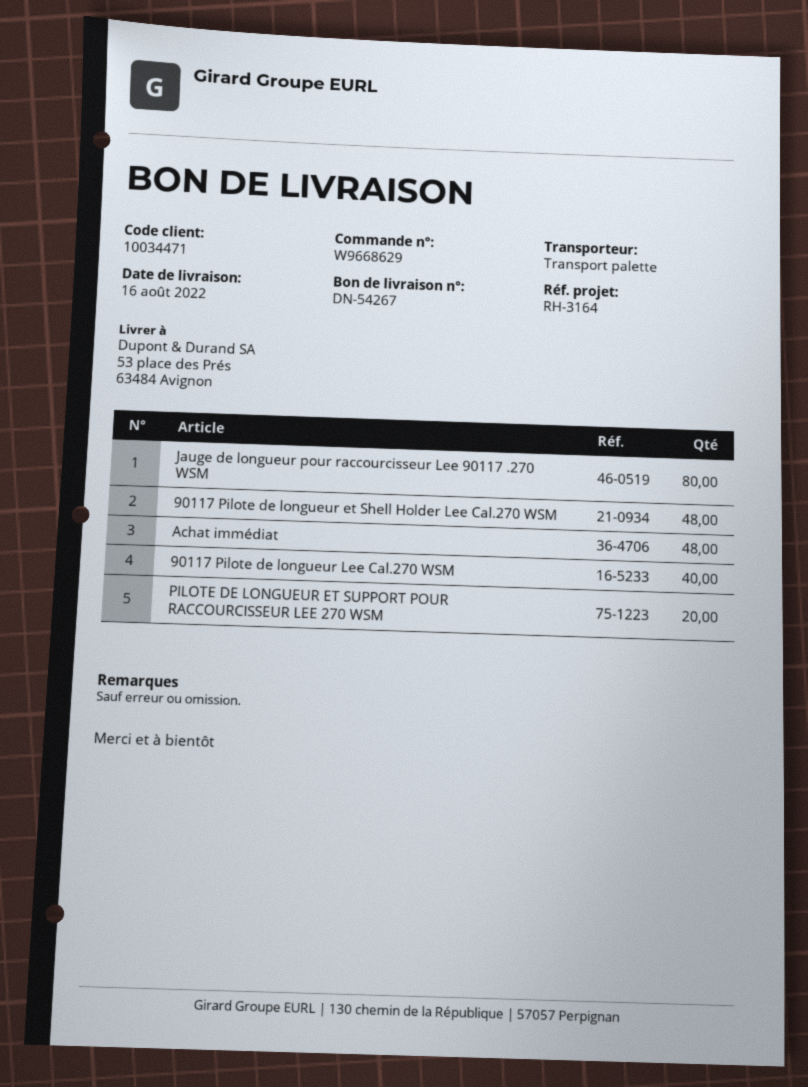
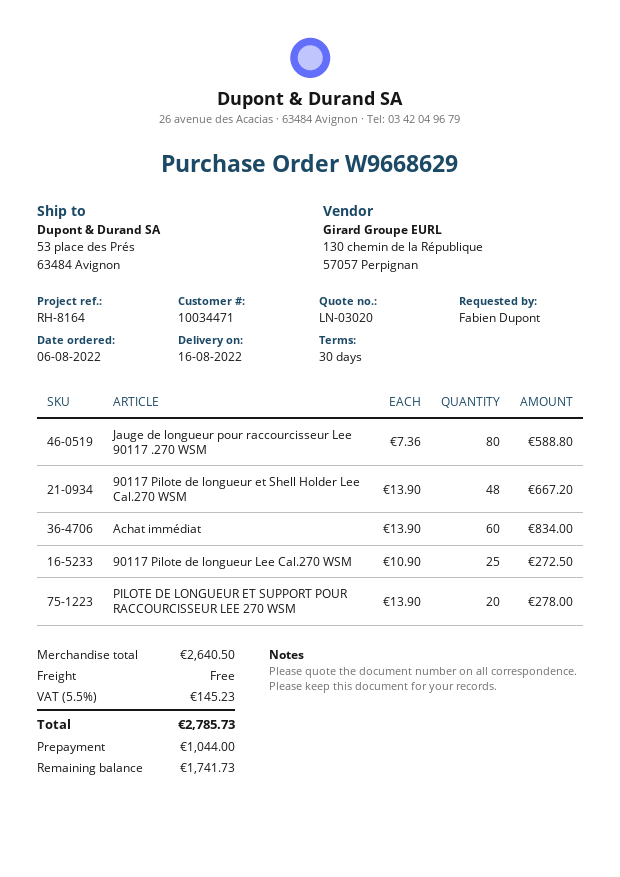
reference: RH-3164 -> RH-8164
Achat immédiat: 48 -> 60
90117 Pilote de longueur Lee Cal.270 WSM: 40 -> 25

